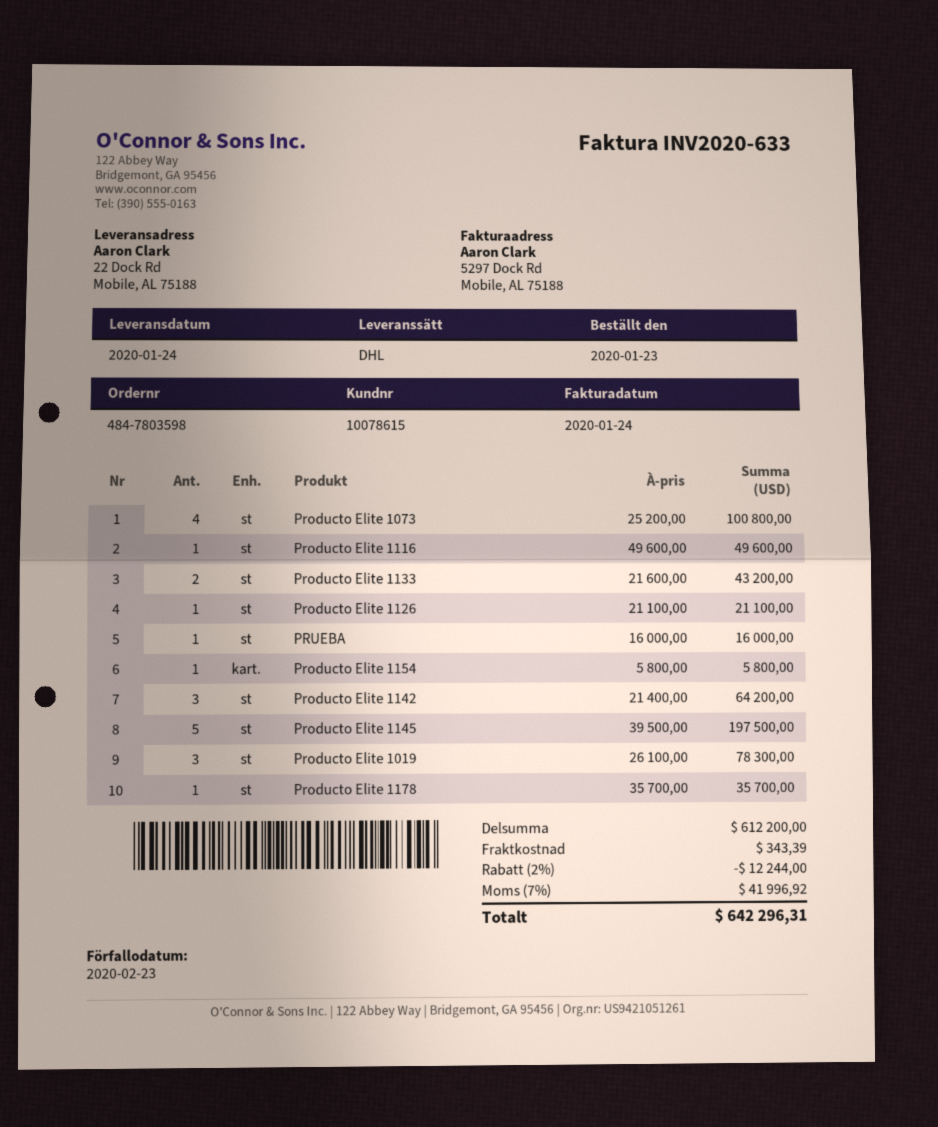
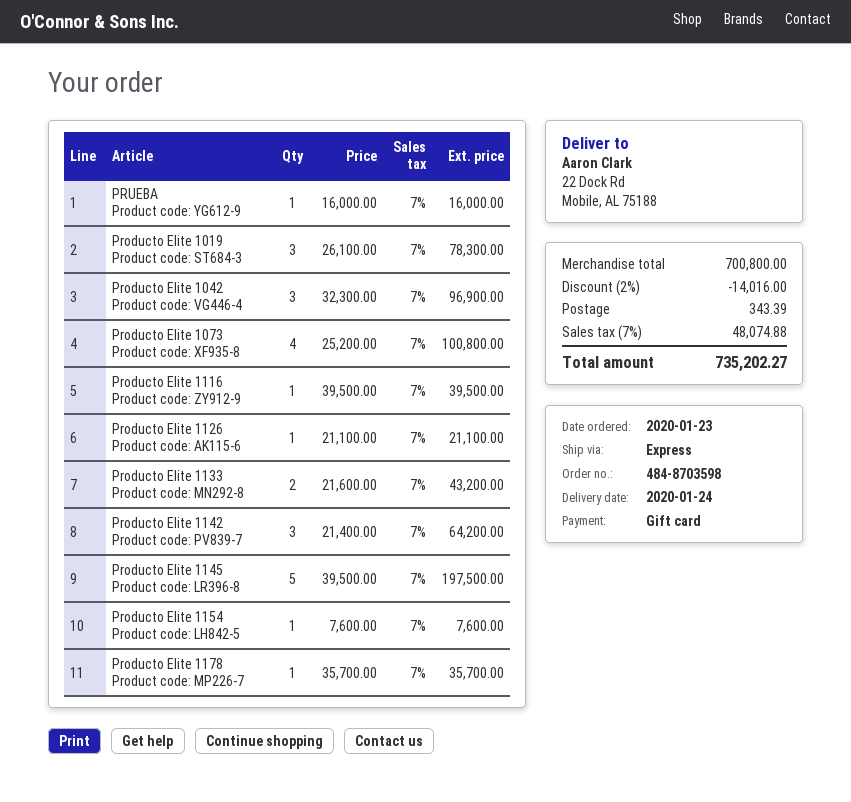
order number: 484-7803598 -> 484-8703598
shipping method: DHL -> express
Producto Elite 1116: 1 x 49600.00 = 49600.00 -> 1 x 39500.00 = 39500.00
Producto Elite 1154: 1 x 5800.00 = 5800.00 -> 1 x 7600.00 = 7600.00
Producto Elite 1042: none -> 3 x 32300.00 = 96900.00
subtotal: 612200.00 -> 700800.00
discount: 2% = 12244.00 -> 2% = 14016.00
tax: 7% = 41996.92 -> 7% = 48074.88
total: 642296.31 -> 735202.27

